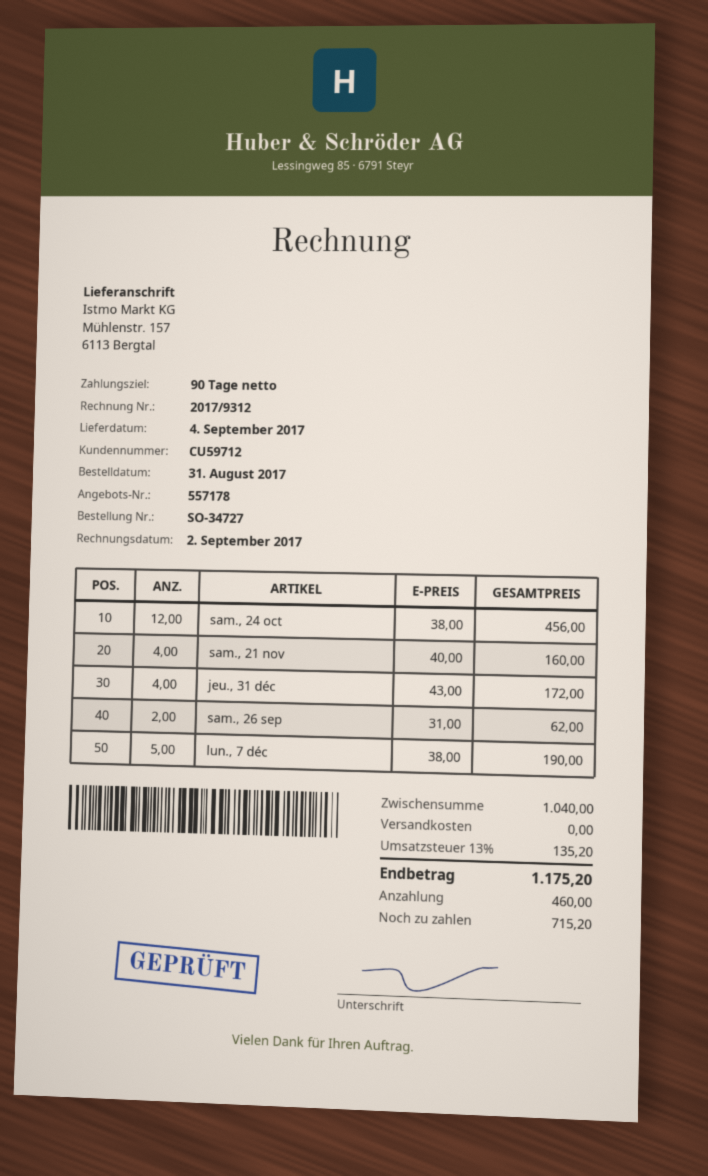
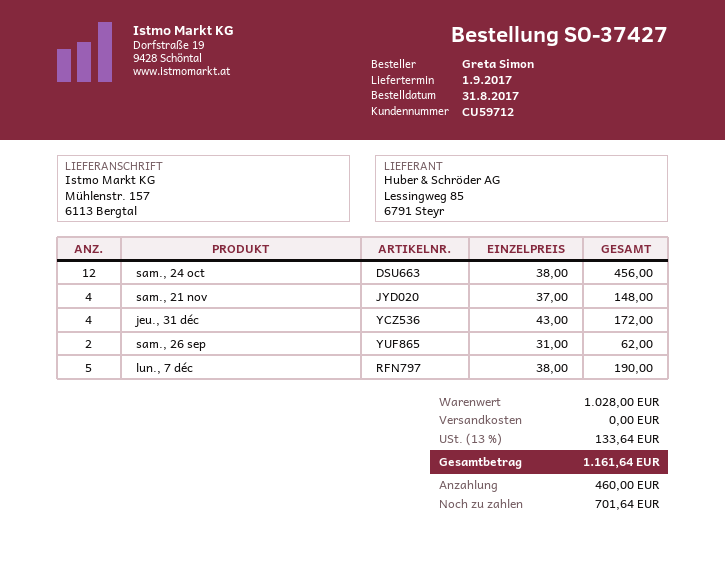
order number: SO-34727 -> SO-37427
delivery date: 2017-09-04 -> 2017-09-01
sam., 21 nov: 4 x 40.00 = 160.00 -> 4 x 37.00 = 148.00
subtotal: 1040.00 -> 1028.00
tax: 13% = 135.20 -> 13% = 133.64
total: 1175.20 -> 1161.64
balance: 715.20 -> 701.64

